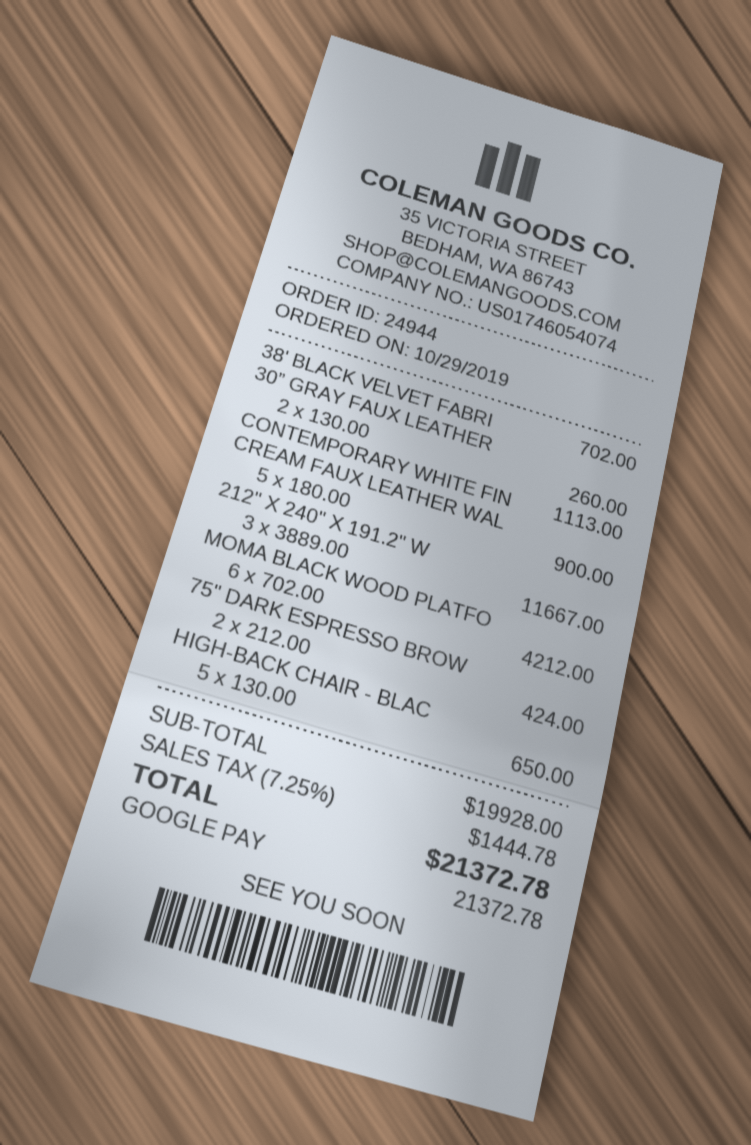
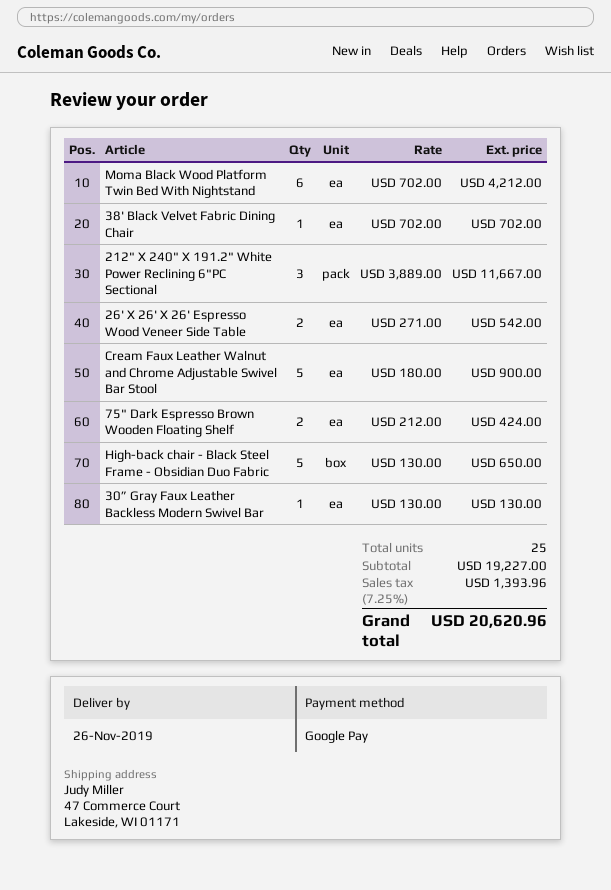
30” GRAY FAUX LEATHER: 2 x 130.00 = 260.00 -> 1 x 130.00 = 130.00
CONTEMPORARY WHITE FIN: 1 x 1113.00 = 1113.00 -> none
26' X 26' X 26' Espresso Wood Veneer Side Table: none -> 2 x 271.00 = 542.00
subtotal: 19928.00 -> 19227.00
tax: 7.25% = 1444.78 -> 7.25% = 1393.96
total: 21372.78 -> 20620.96

